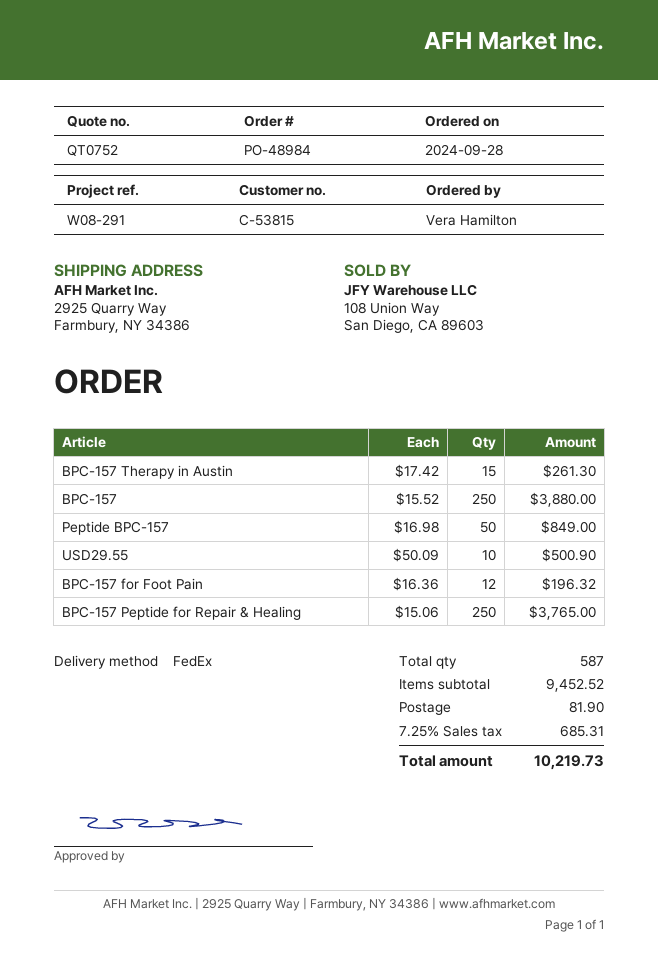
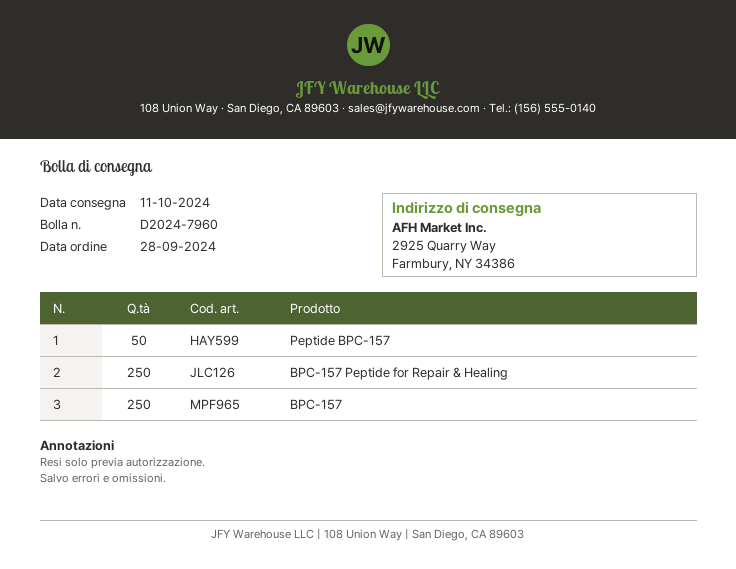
BPC-157 Therapy in Austin: 15 -> none
USD29.55: 10 -> none
BPC-157 for Foot Pain: 12 -> none

